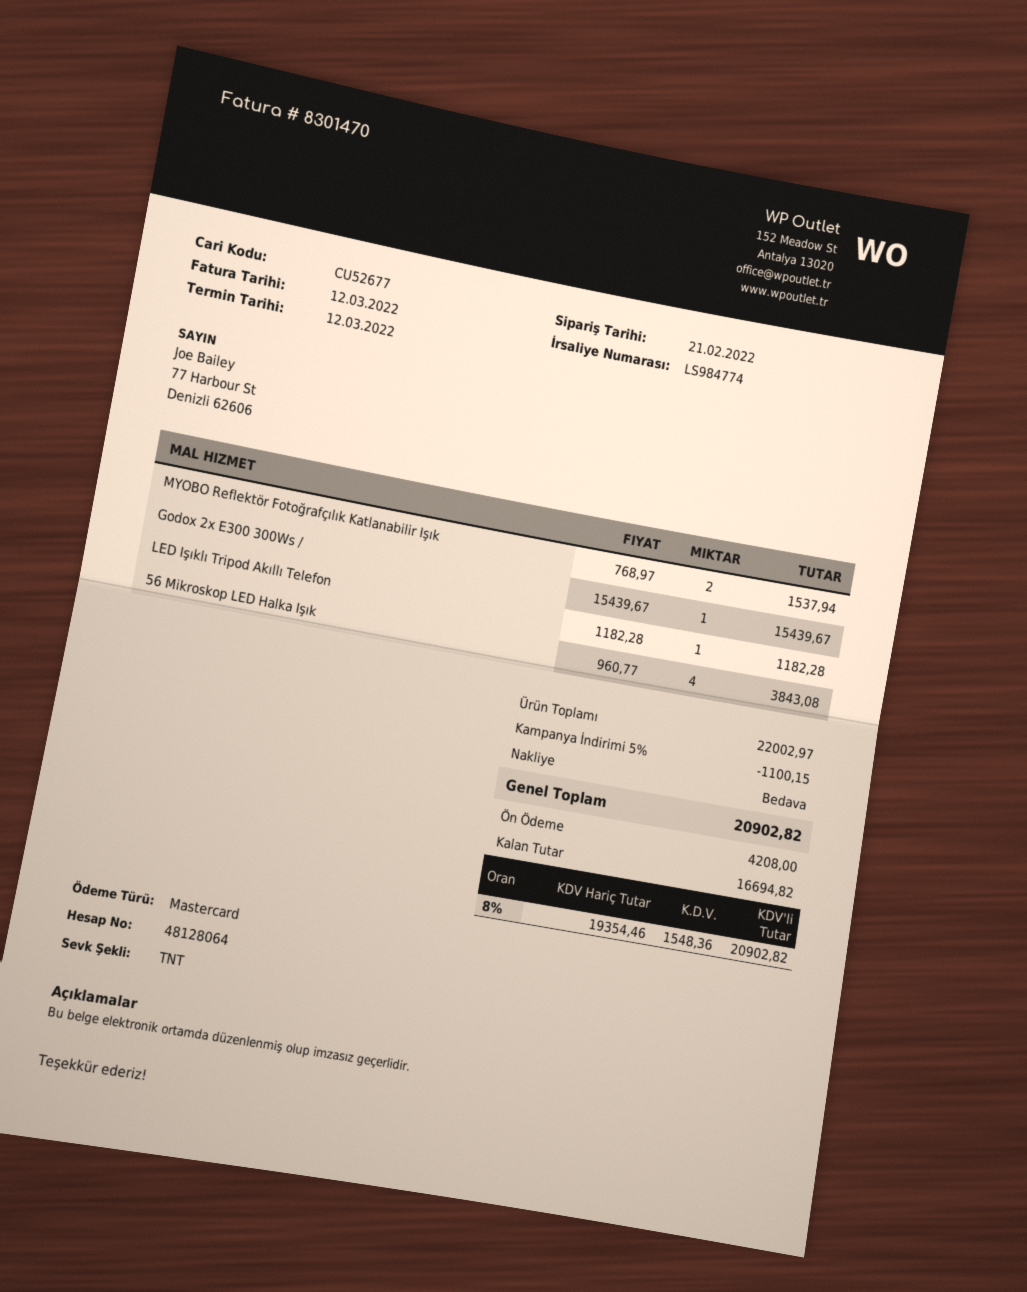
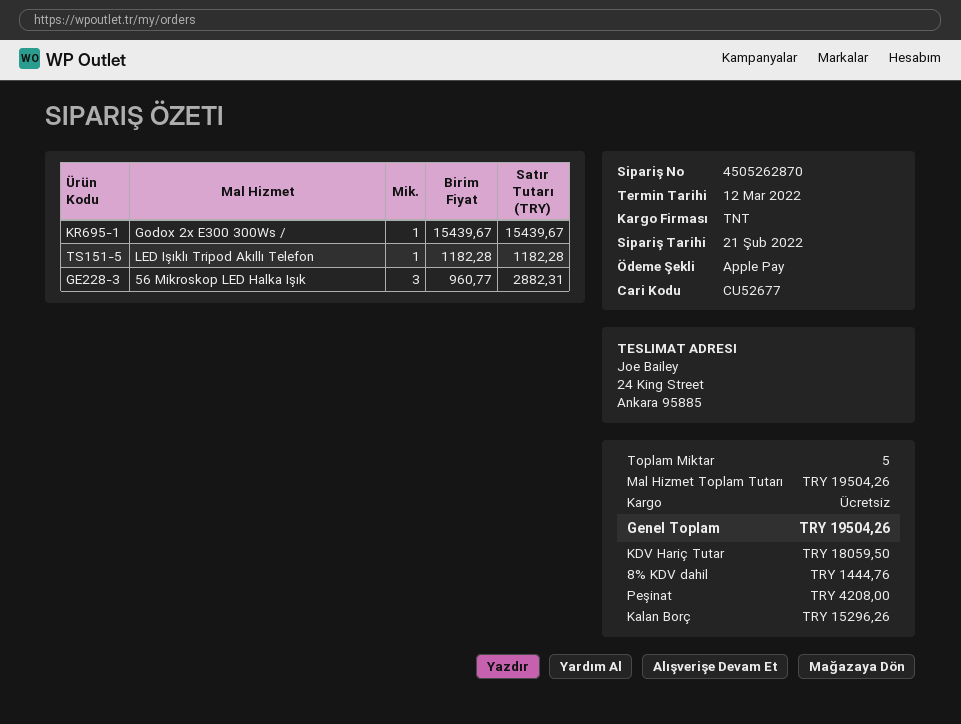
payment method: Mastercard -> Apple Pay
MYOBO Reflektör Fotoğrafçılık Katlanabilir Işık: 2 x 768.97 = 1537.94 -> none
56 Mikroskop LED Halka Işık: 4 x 960.77 = 3843.08 -> 3 x 960.77 = 2882.31
subtotal: 22002.97 -> 19504.26
discount: 5% = 1100.15 -> none
net: 19354.46 -> 18059.50
tax: 8% = 1548.36 -> 8% = 1444.76
total: 20902.82 -> 19504.26
balance: 16694.82 -> 15296.26

